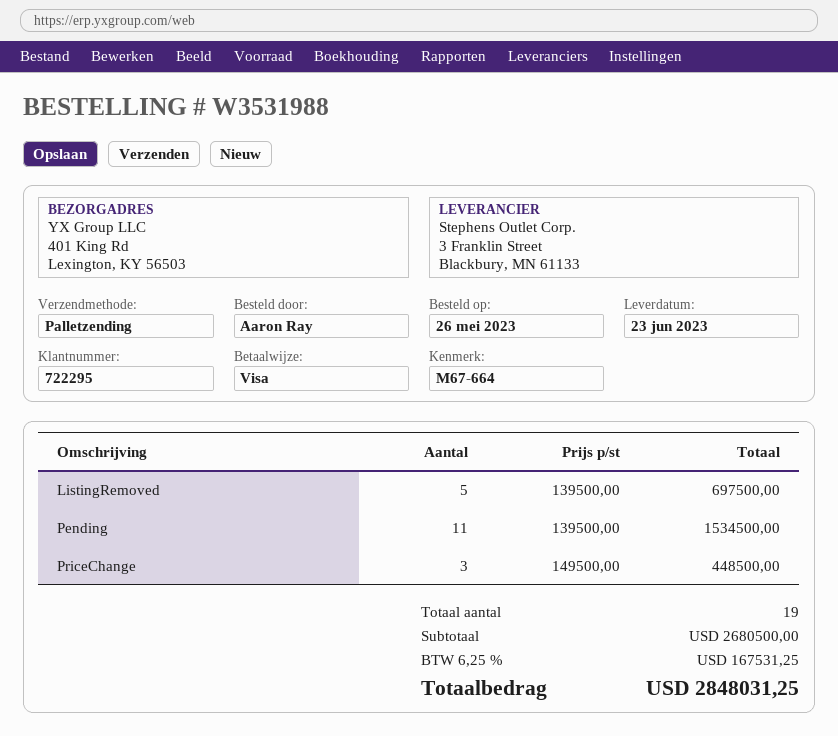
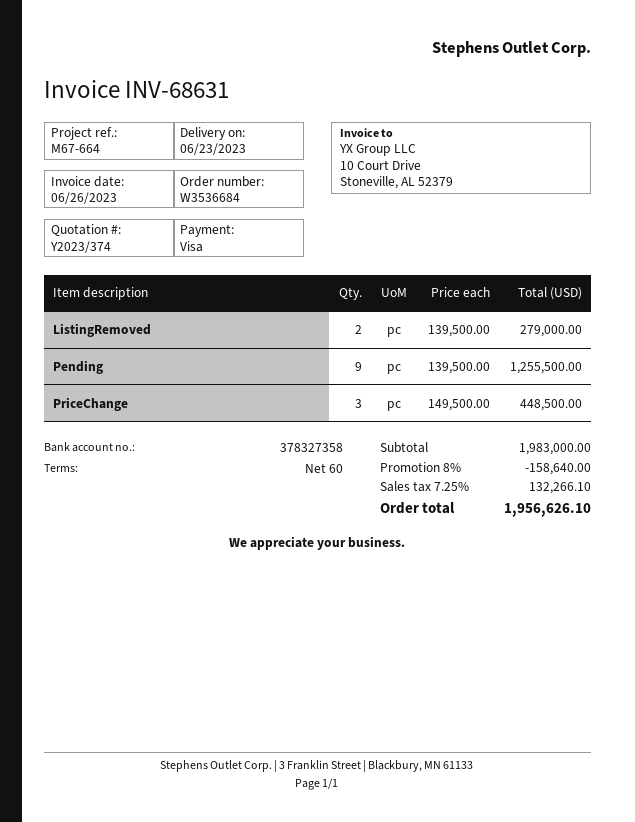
order number: W3531988 -> W3536684
ListingRemoved: 5 x 139500.00 = 697500.00 -> 2 x 139500.00 = 279000.00
Pending: 11 x 139500.00 = 1534500.00 -> 9 x 139500.00 = 1255500.00
subtotal: 2680500.00 -> 1983000.00
discount: none -> 8% = 158640.00
tax: 6.25% = 167531.25 -> 7.25% = 132266.10
total: 2848031.25 -> 1956626.10

